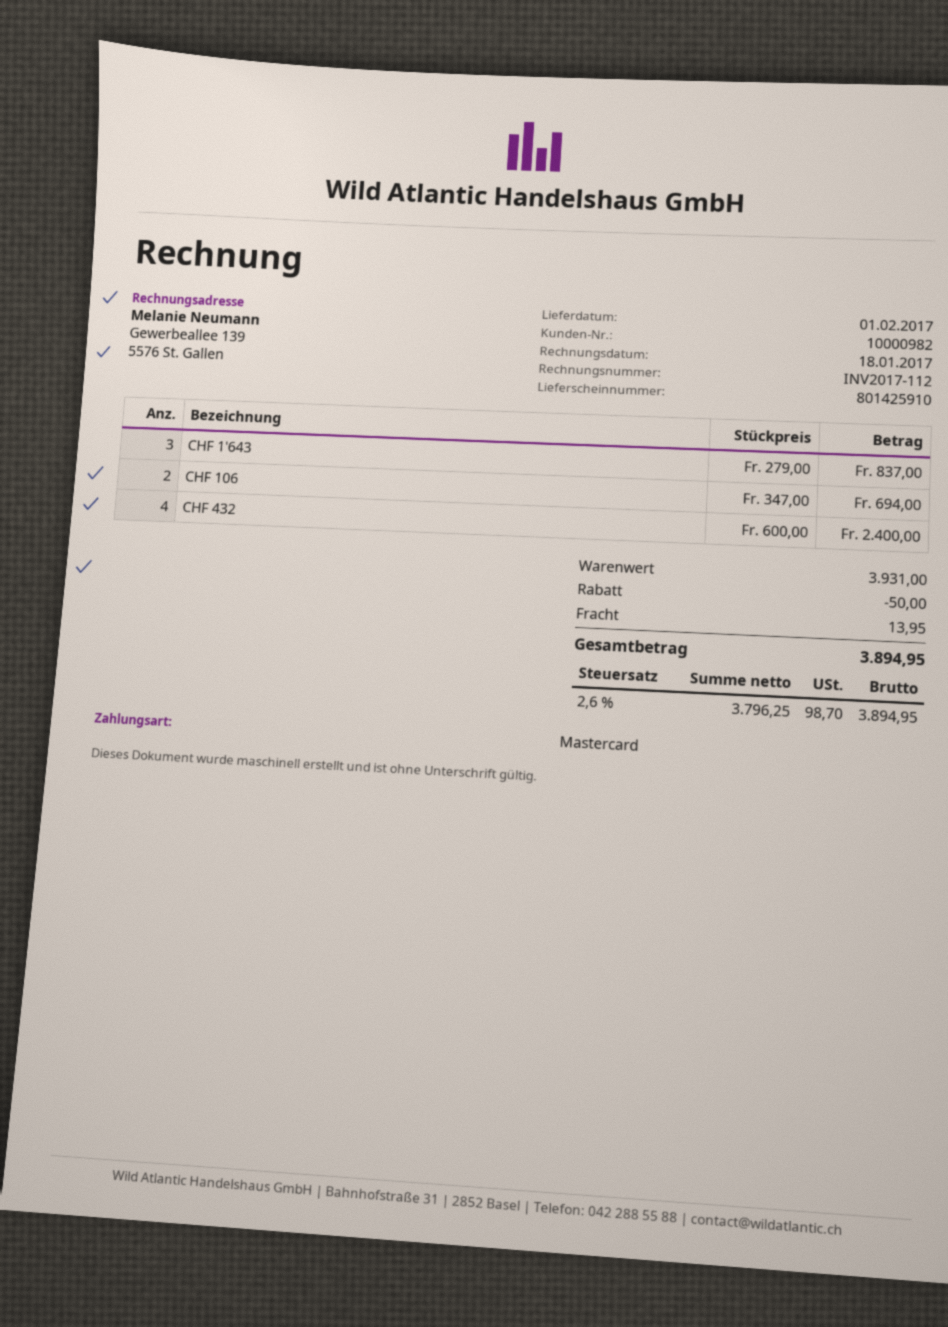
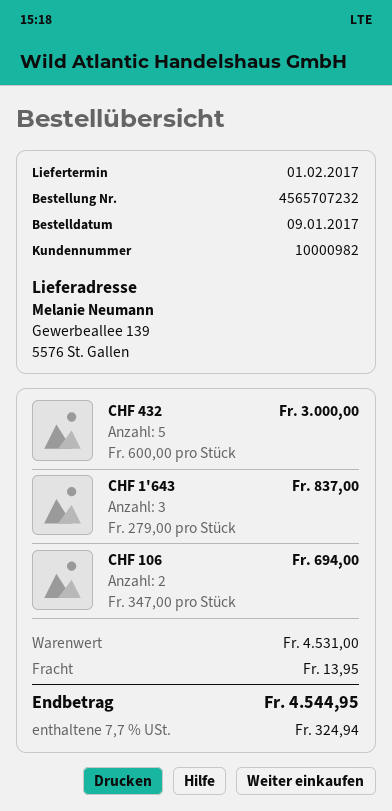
CHF 432: 4 x 600.00 = 2400.00 -> 5 x 600.00 = 3000.00
subtotal: 3931.00 -> 4531.00
discount: 50.00 -> none
tax: 2.6% = 98.70 -> 7.7% = 324.94
total: 3894.95 -> 4544.95

